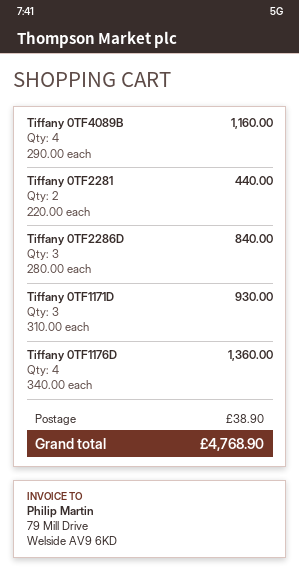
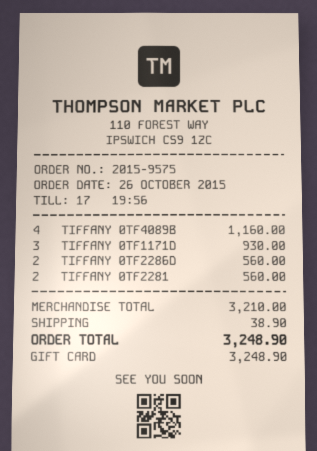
Tiffany 0TF2281: 2 for 440.00 -> 2 for 560.00
Tiffany 0TF2286D: 3 for 840.00 -> 2 for 560.00
Tiffany 0TF1176D: 4 for 1360.00 -> none
total: 4768.90 -> 3248.90

